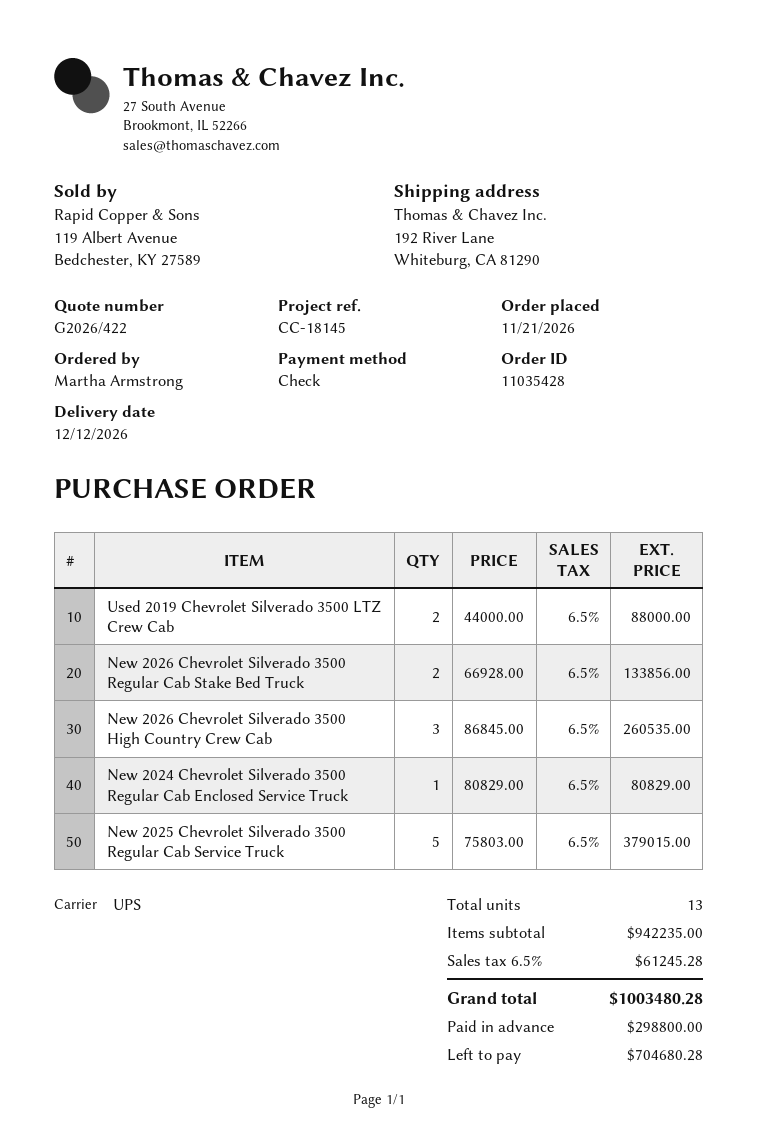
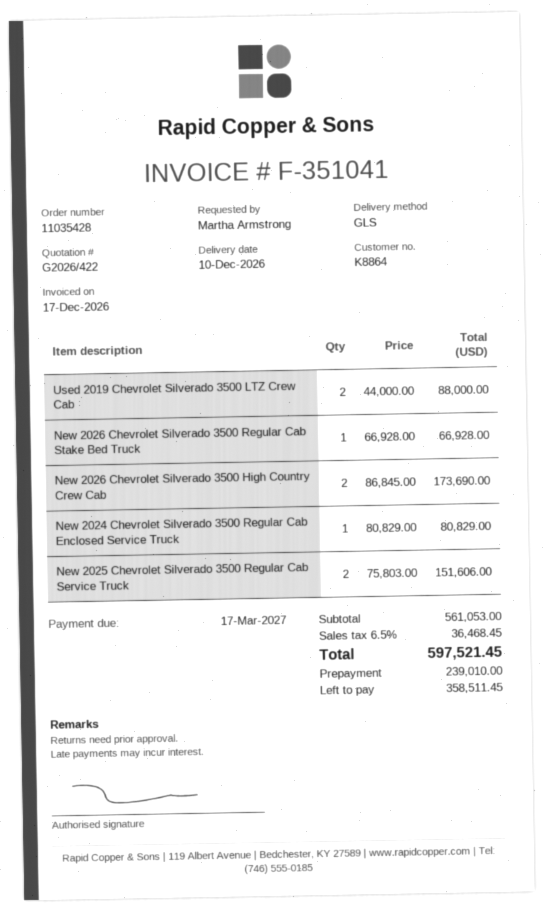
delivery date: 2026-12-12 -> 2026-12-10
shipping method: UPS -> GLS
New 2026 Chevrolet Silverado 3500 Regular Cab Stake Bed Truck: 2 x 66928.00 = 133856.00 -> 1 x 66928.00 = 66928.00
New 2026 Chevrolet Silverado 3500 High Country Crew Cab: 3 x 86845.00 = 260535.00 -> 2 x 86845.00 = 173690.00
New 2025 Chevrolet Silverado 3500 Regular Cab Service Truck: 5 x 75803.00 = 379015.00 -> 2 x 75803.00 = 151606.00
subtotal: 942235.00 -> 561053.00
tax: 6.5% = 61245.28 -> 6.5% = 36468.45
total: 1003480.28 -> 597521.45
deposit: 298800.00 -> 239010.00
balance: 704680.28 -> 358511.45

